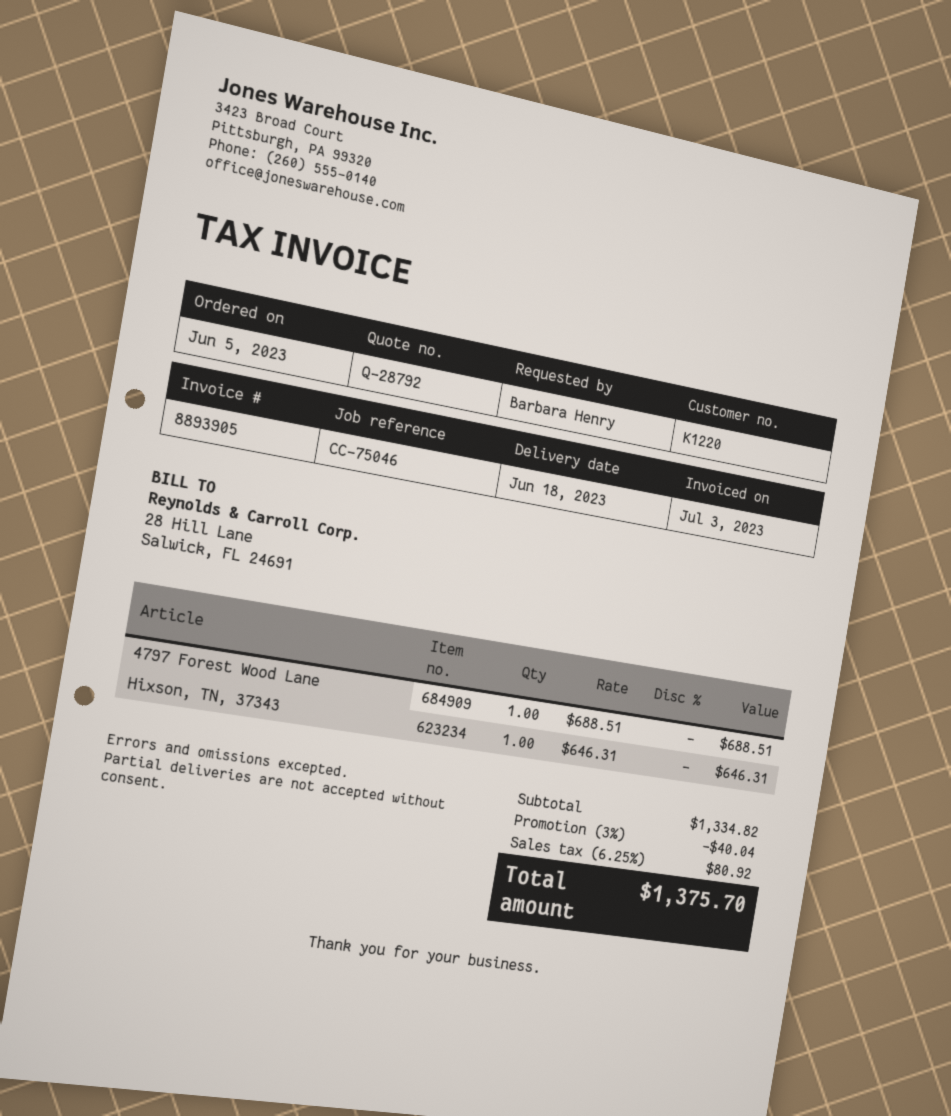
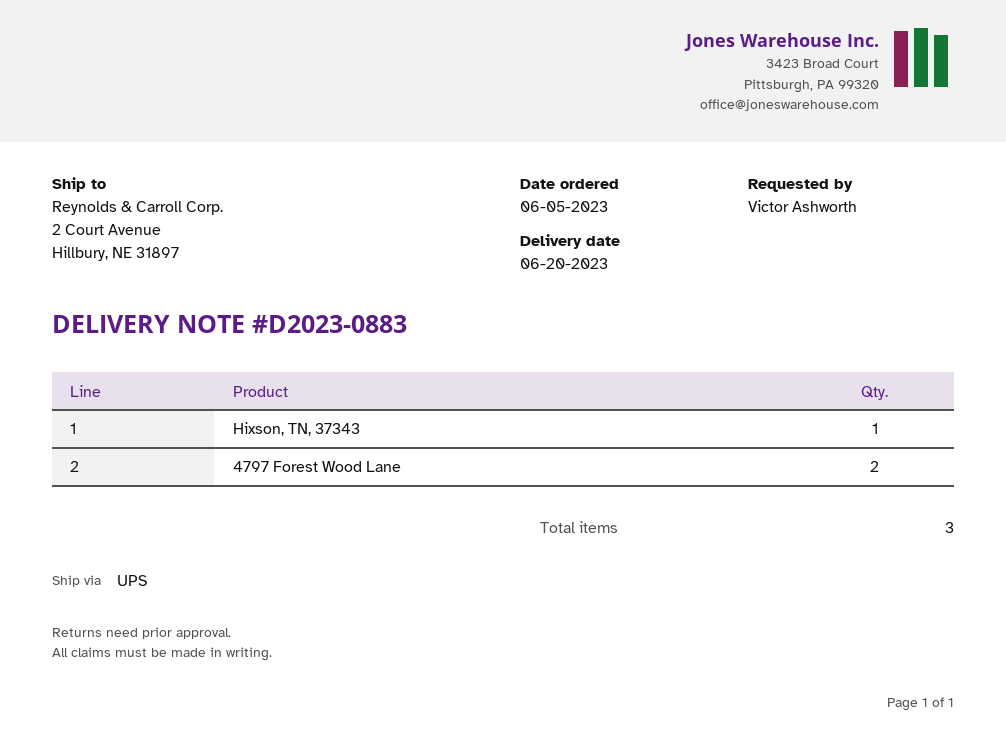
delivery date: 2023-06-18 -> 2023-06-20
ordered by: Barbara Henry -> Victor Ashworth
4797 Forest Wood Lane: 1 -> 2

